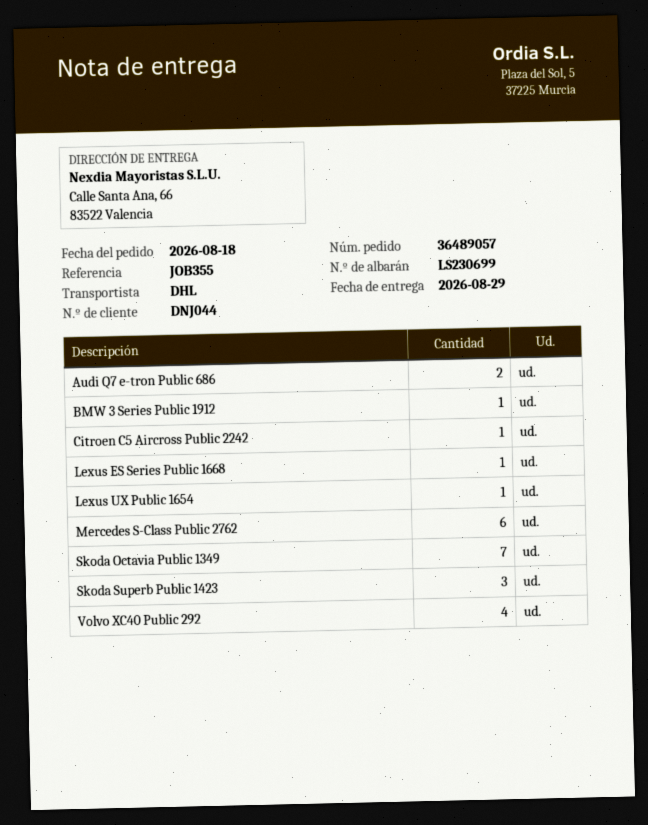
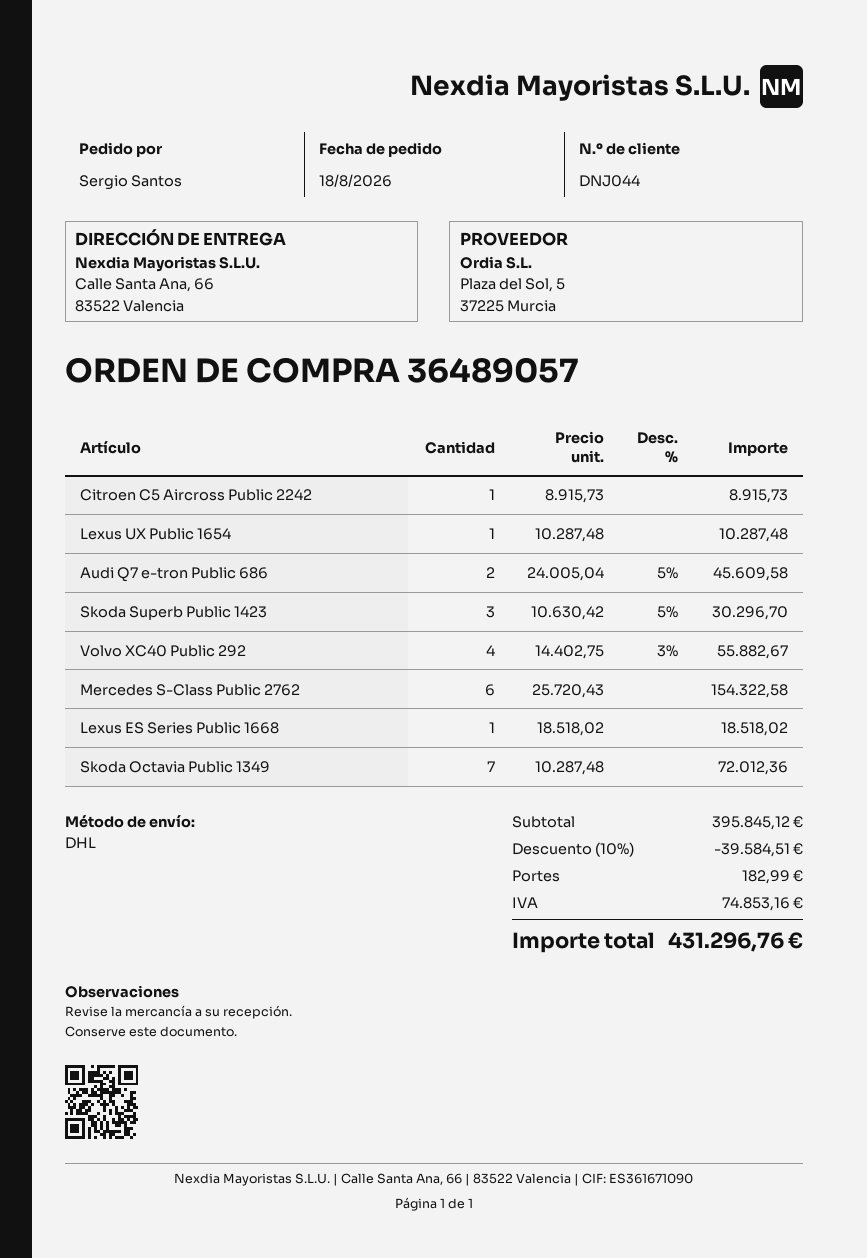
BMW 3 Series Public 1912: 1 -> none

